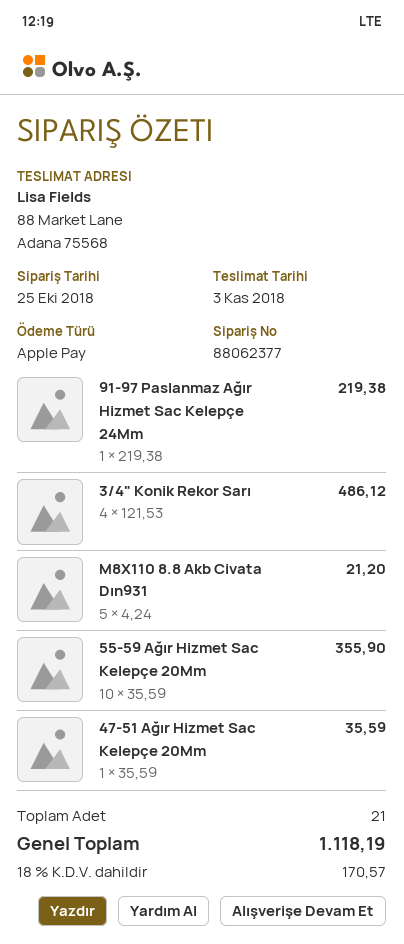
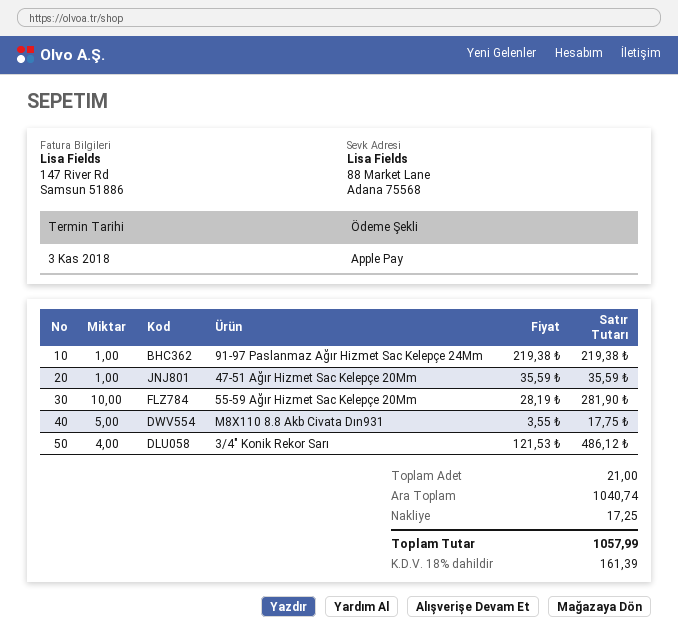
M8X110 8.8 Akb Civata Dın931: 5 x 4.24 = 21.20 -> 5 x 3.55 = 17.75
55-59 Ağır Hizmet Sac Kelepçe 20Mm: 10 x 35.59 = 355.90 -> 10 x 28.19 = 281.90
shipping: none -> 17.25
tax: 18% = 170.57 -> 18% = 161.39
total: 1118.19 -> 1057.99

